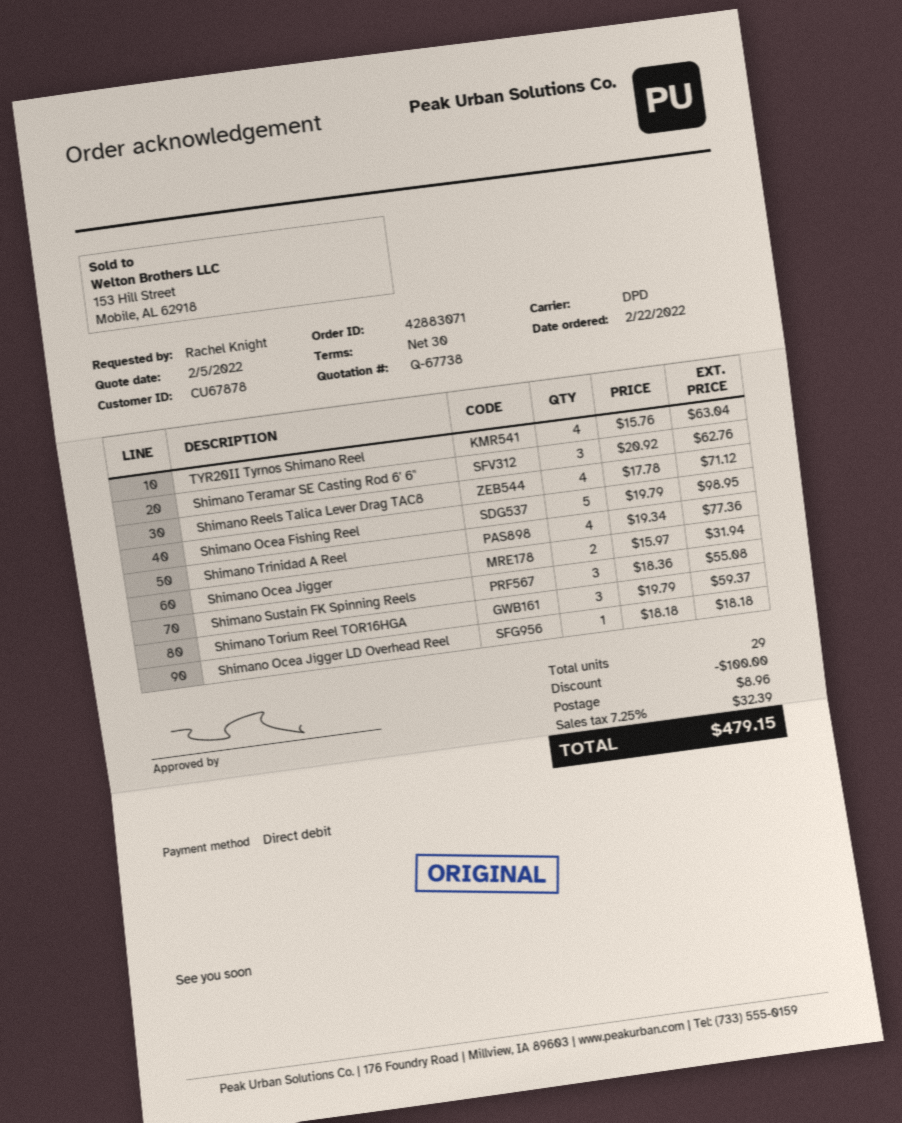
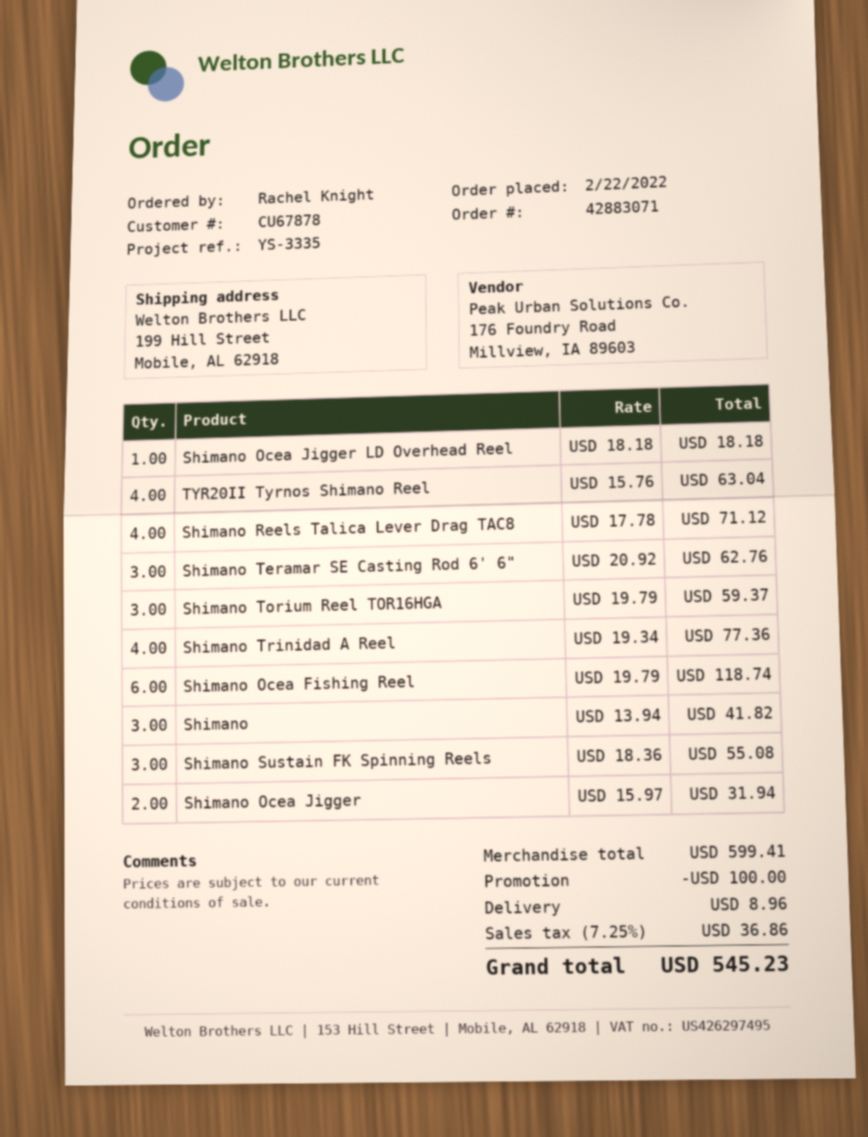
Shimano Ocea Fishing Reel: 5 x 19.79 = 98.95 -> 6 x 19.79 = 118.74
Shimano: none -> 3 x 13.94 = 41.82
tax: 7.25% = 32.39 -> 7.25% = 36.86
total: 479.15 -> 545.23

